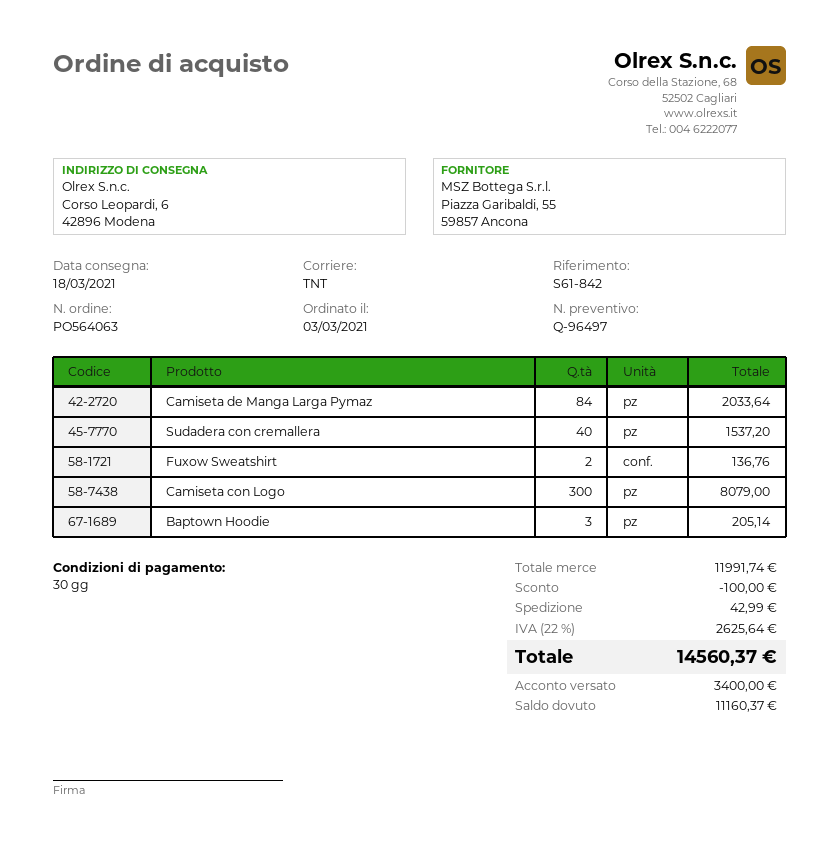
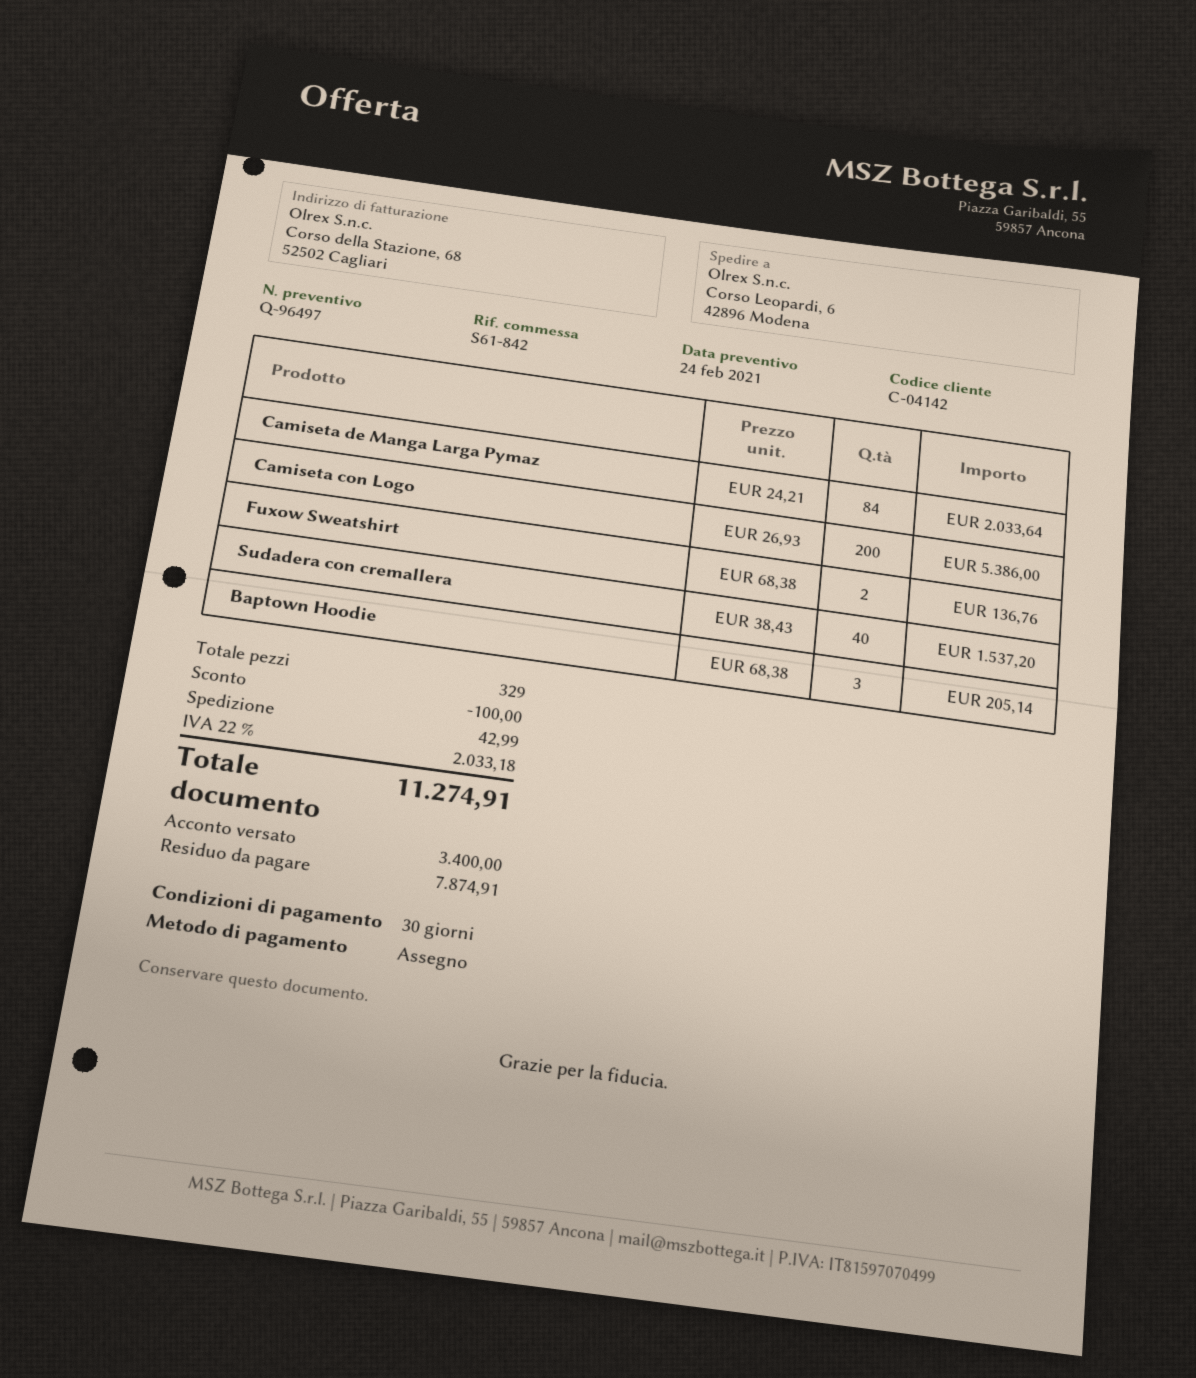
Camiseta con Logo: 300 for 8079.00 -> 200 for 5386.00
tax: 22% = 2625.64 -> 22% = 2033.18
total: 14560.37 -> 11274.91
balance: 11160.37 -> 7874.91

